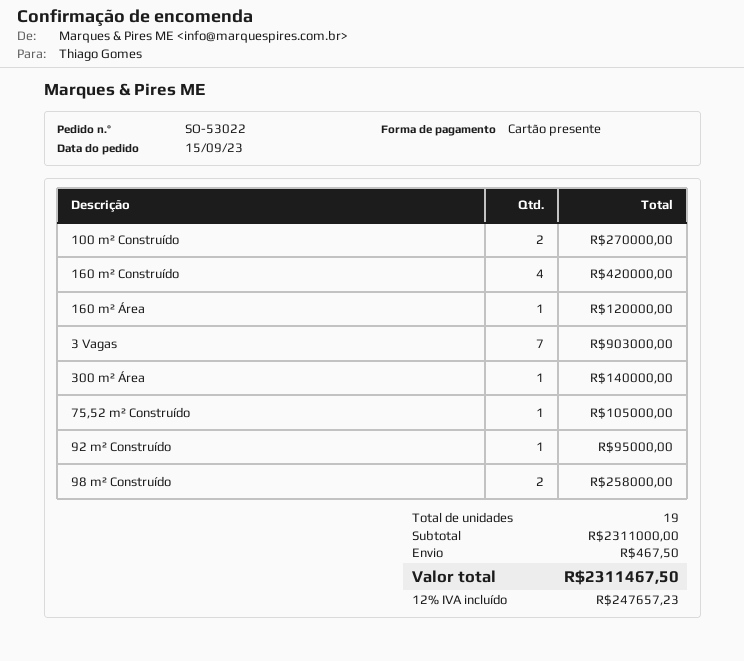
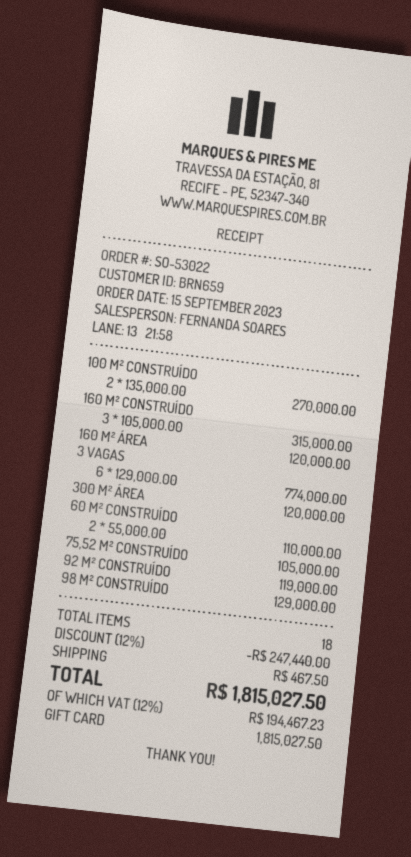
160 m² Construído: 4 for 420000.00 -> 3 for 315000.00
3 Vagas: 7 for 903000.00 -> 6 for 774000.00
300 m² Área: 1 for 140000.00 -> 1 for 120000.00
92 m² Construído: 1 for 95000.00 -> 1 for 119000.00
98 m² Construído: 2 for 258000.00 -> 1 for 129000.00
60 M² CONSTRUÍDO: none -> 2 for 110000.00
total quantity: 19 -> 18
discount: none -> 12% = 247440.00
tax: 12% = 247657.23 -> 12% = 194467.23
total: 2311467.50 -> 1815027.50

